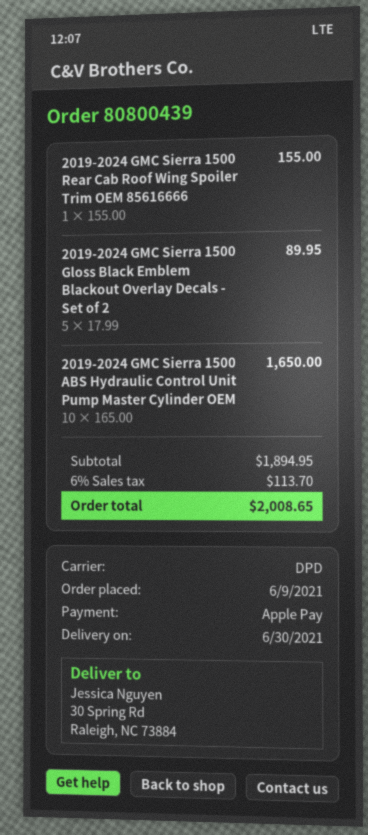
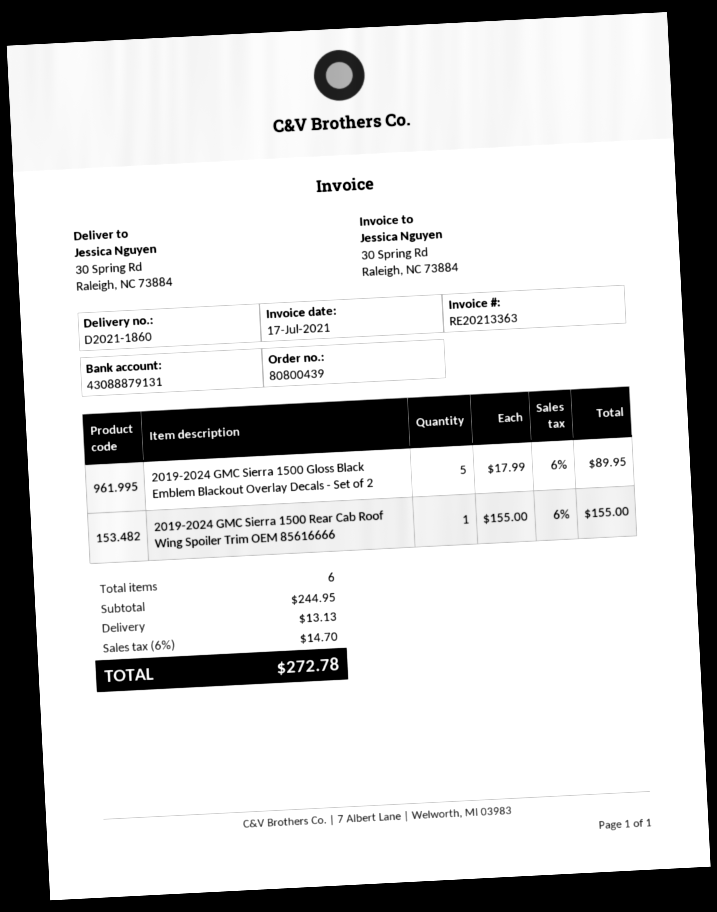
2019-2024 GMC Sierra 1500 ABS Hydraulic Control Unit Pump Master Cylinder OEM: 10 x 165.00 = 1650.00 -> none
subtotal: 1894.95 -> 244.95
shipping: none -> 13.13
tax: 6% = 113.70 -> 6% = 14.70
total: 2008.65 -> 272.78

